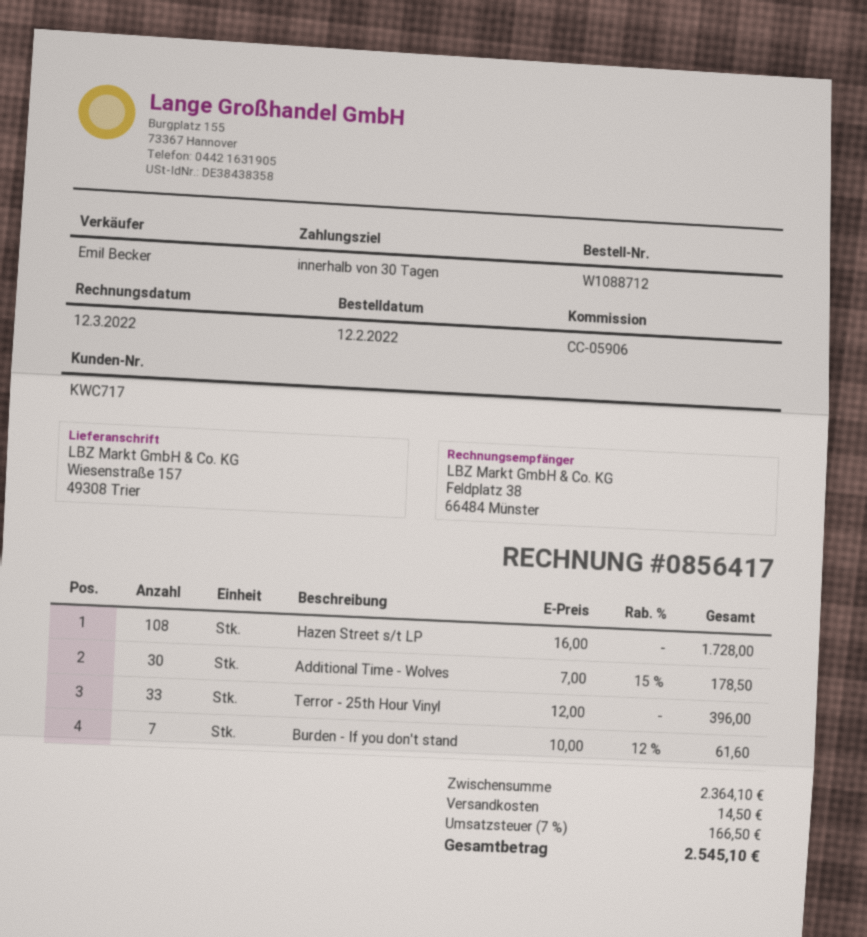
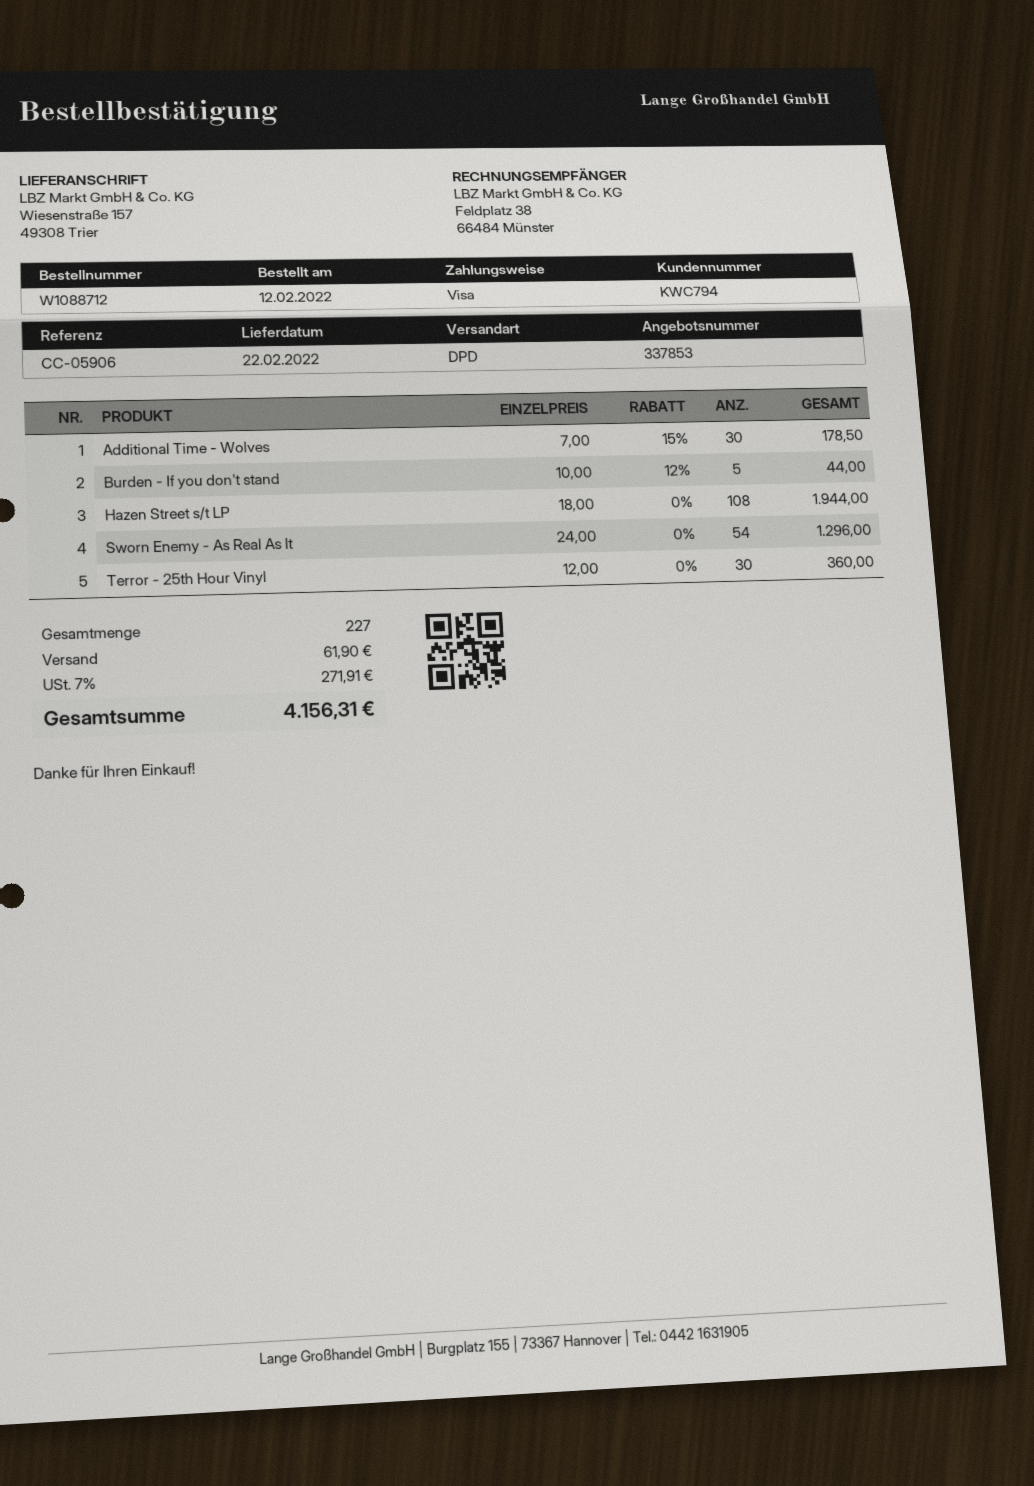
customer number: KWC717 -> KWC794
Hazen Street s/t LP: 108 x 16.00 = 1728.00 -> 108 x 18.00 = 1944.00
Terror - 25th Hour Vinyl: 33 x 12.00 = 396.00 -> 30 x 12.00 = 360.00
Burden - If you don't stand: 7 x 10.00 - 12% = 61.60 -> 5 x 10.00 - 12% = 44.00
Sworn Enemy - As Real As It: none -> 54 x 24.00 = 1296.00
shipping: 14.50 -> 61.90
tax: 7% = 166.50 -> 7% = 271.91
total: 2545.10 -> 4156.31

